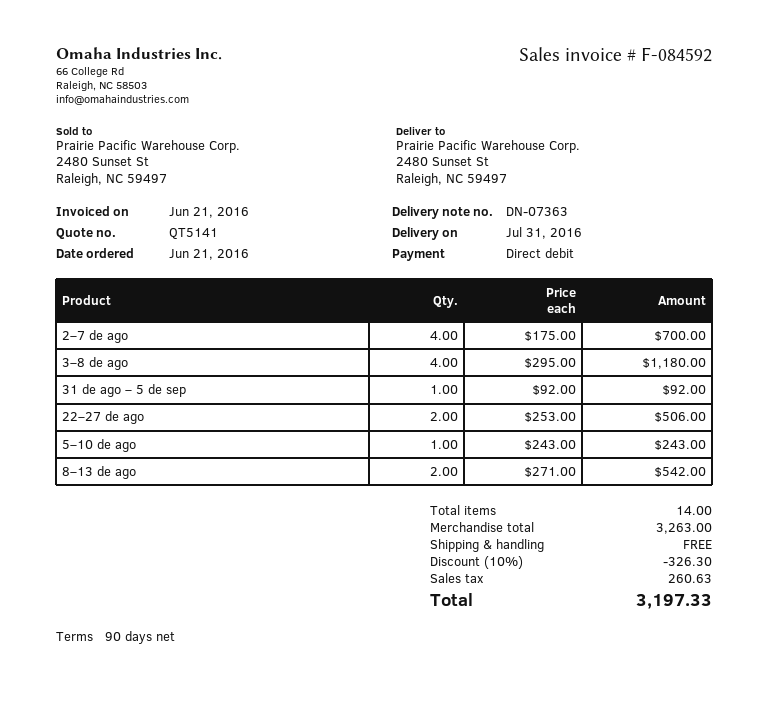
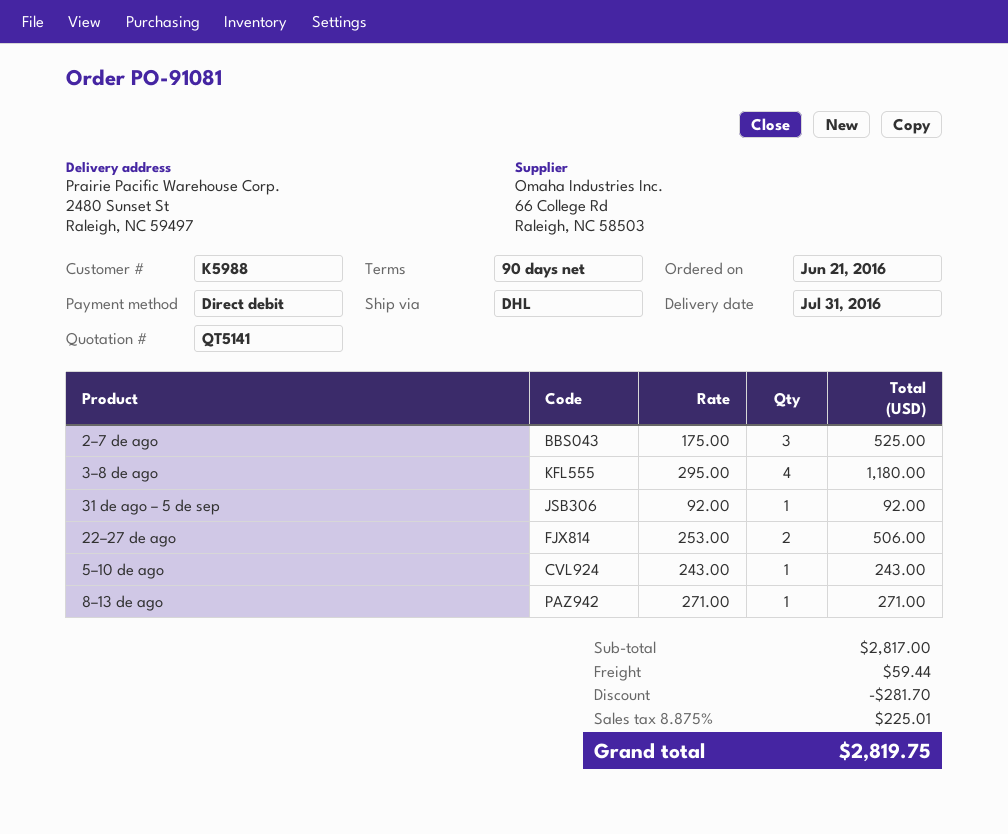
2–7 de ago: 4 x 175.00 = 700.00 -> 3 x 175.00 = 525.00
8–13 de ago: 2 x 271.00 = 542.00 -> 1 x 271.00 = 271.00
subtotal: 3263.00 -> 2817.00
discount: 326.30 -> 281.70
shipping: 0.00 -> 59.44
tax: 260.63 -> 225.01
total: 3197.33 -> 2819.75

